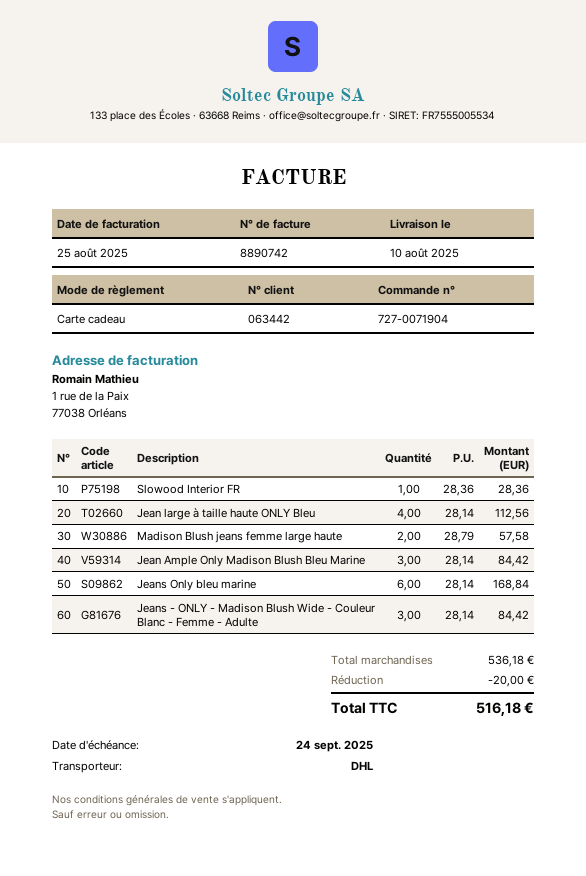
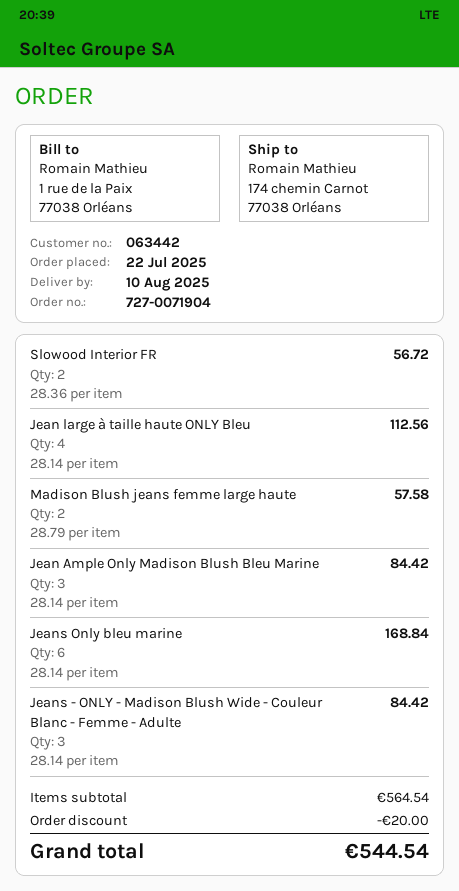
Slowood Interior FR: 1 x 28.36 = 28.36 -> 2 x 28.36 = 56.72
subtotal: 536.18 -> 564.54
total: 516.18 -> 544.54

